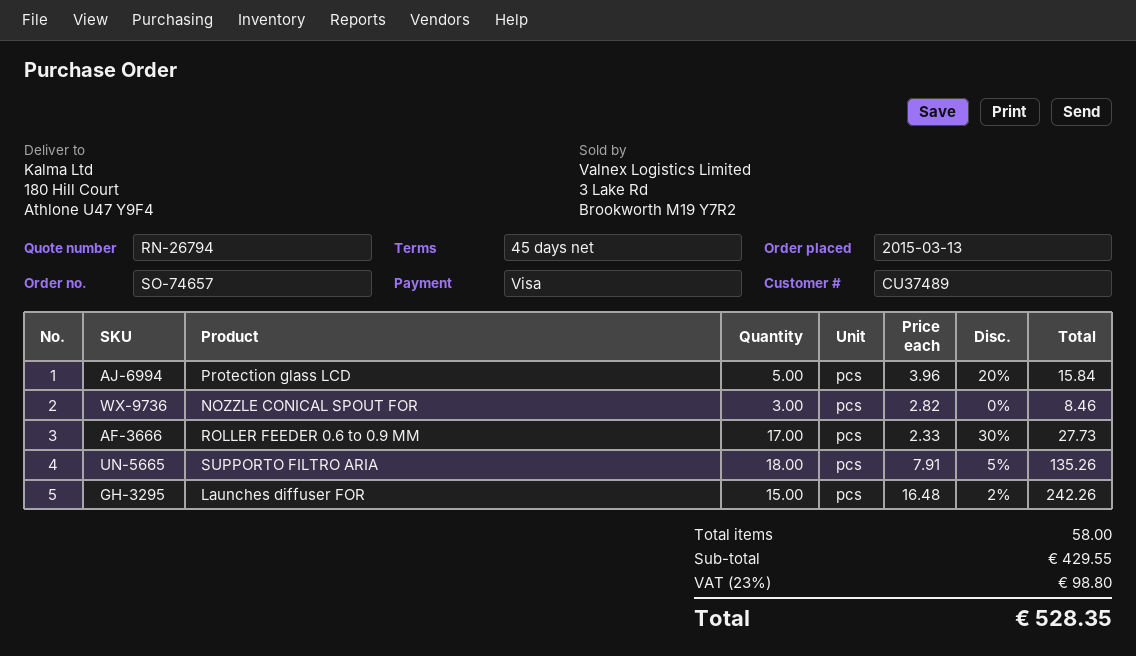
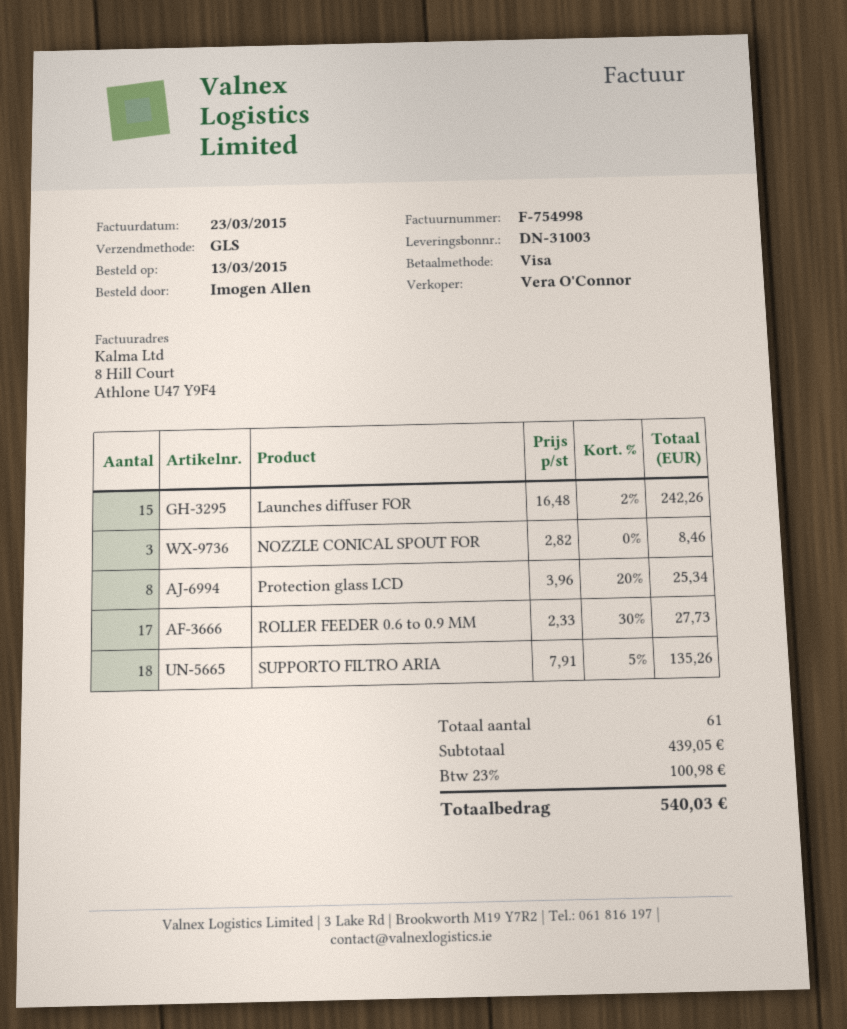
Protection glass LCD: 5 x 3.96 - 20% = 15.84 -> 8 x 3.96 - 20% = 25.34
total quantity: 58 -> 61
subtotal: 429.55 -> 439.05
tax: 23% = 98.80 -> 23% = 100.98
total: 528.35 -> 540.03

